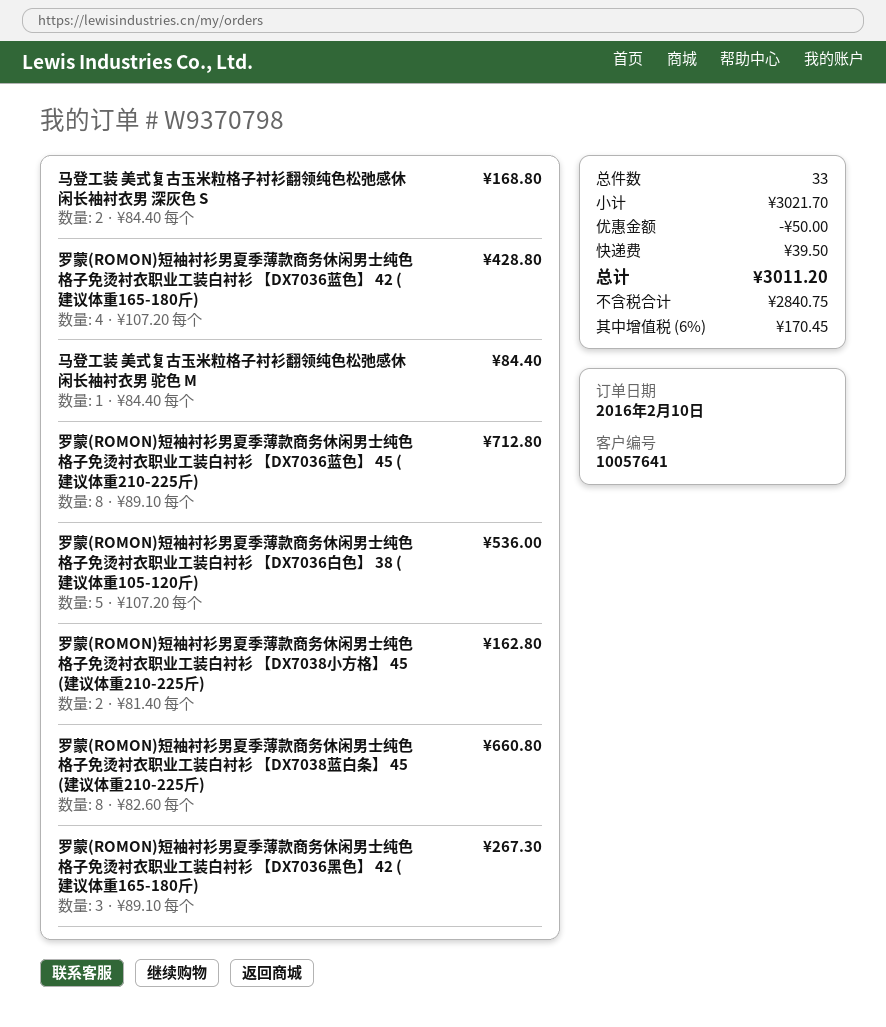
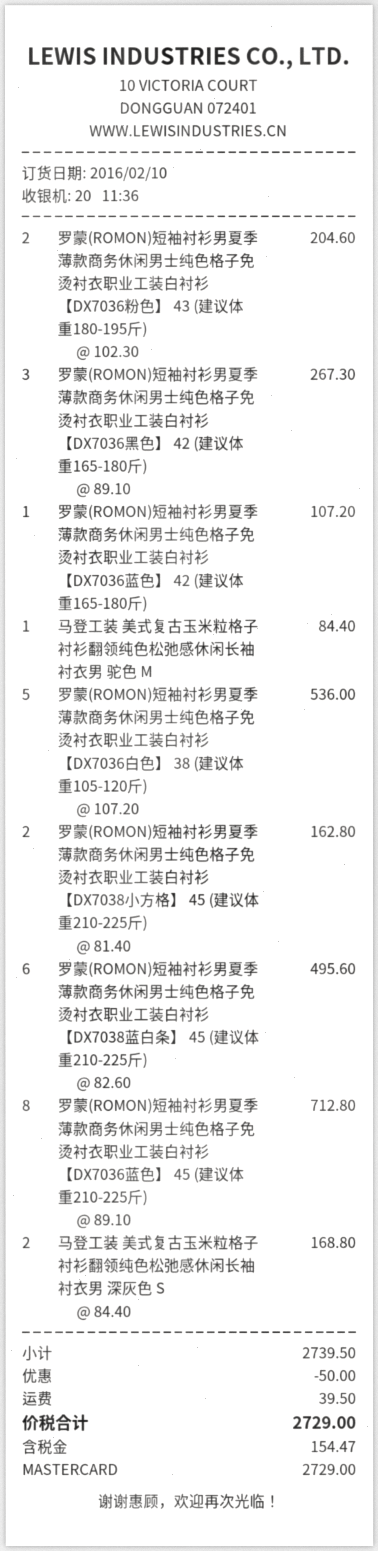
罗蒙(ROMON)短袖衬衫男夏季薄款商务休闲男士纯色格子免烫衬衣职业工装白衬衫 【DX7036蓝色】 42 (建议体重165-180斤): 4 x 107.20 = 428.80 -> 1 x 107.20 = 107.20
罗蒙(ROMON)短袖衬衫男夏季薄款商务休闲男士纯色格子免烫衬衣职业工装白衬衫 【DX7038蓝白条】 45 (建议体重210-225斤): 8 x 82.60 = 660.80 -> 6 x 82.60 = 495.60
罗蒙(ROMON)短袖衬衫男夏季薄款商务休闲男士纯色格子免烫衬衣职业工装白衬衫 【DX7036粉色】 43 (建议体重180-195斤): none -> 2 x 102.30 = 204.60
subtotal: 3021.70 -> 2739.50
tax: 170.45 -> 154.47
total: 3011.20 -> 2729.00

